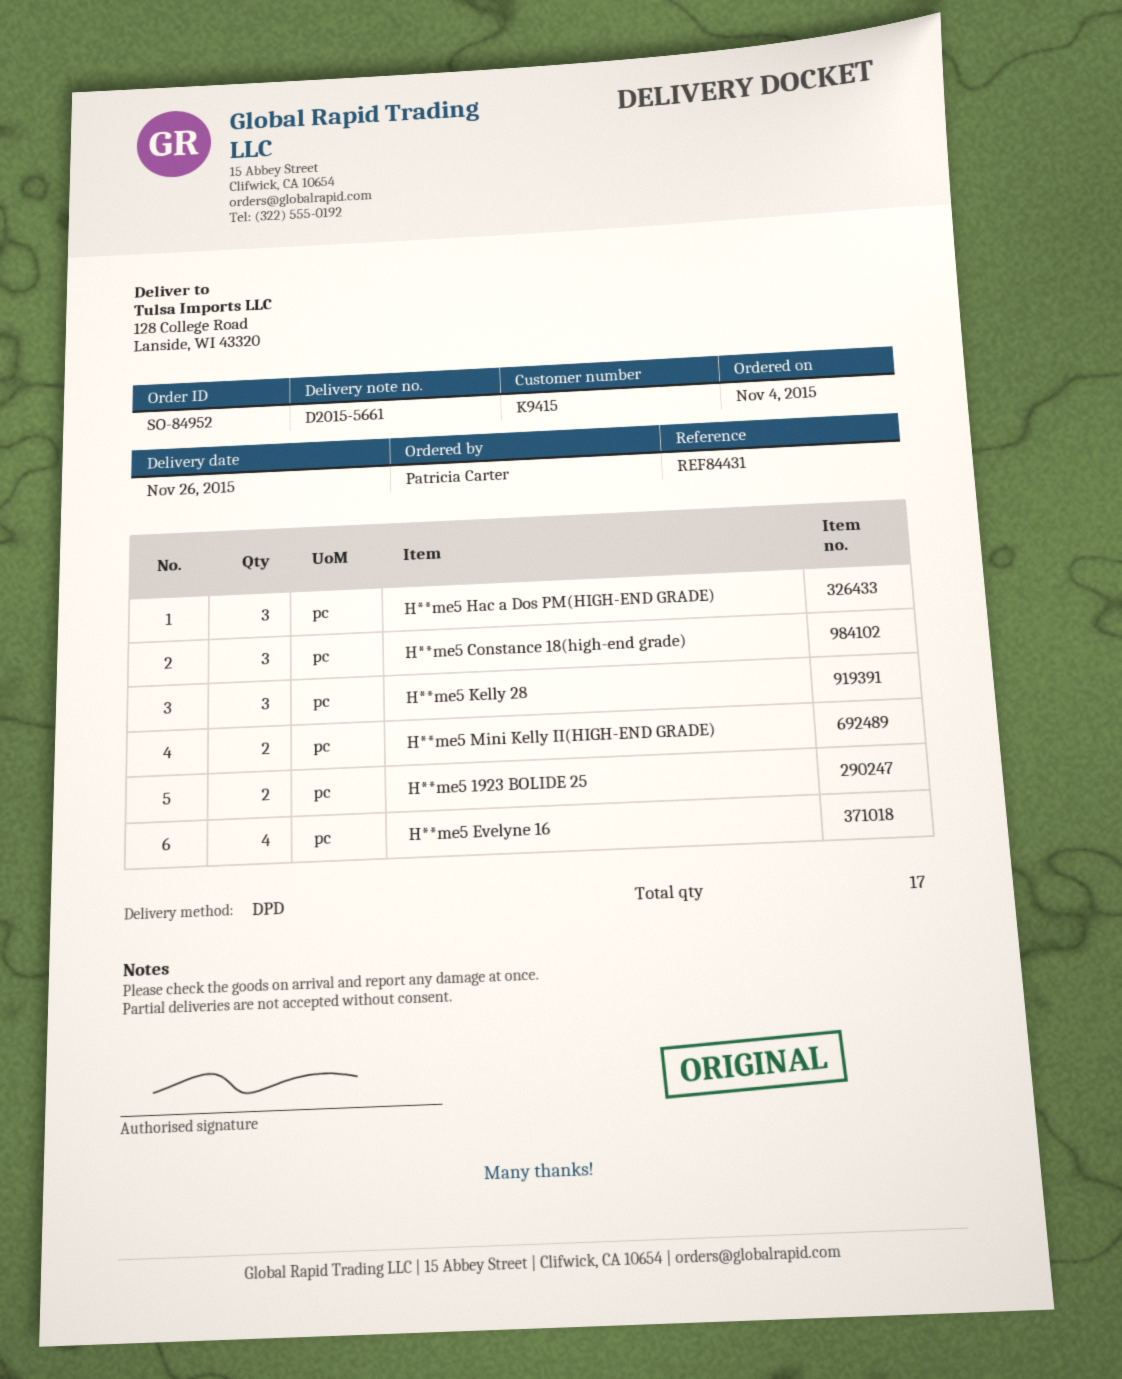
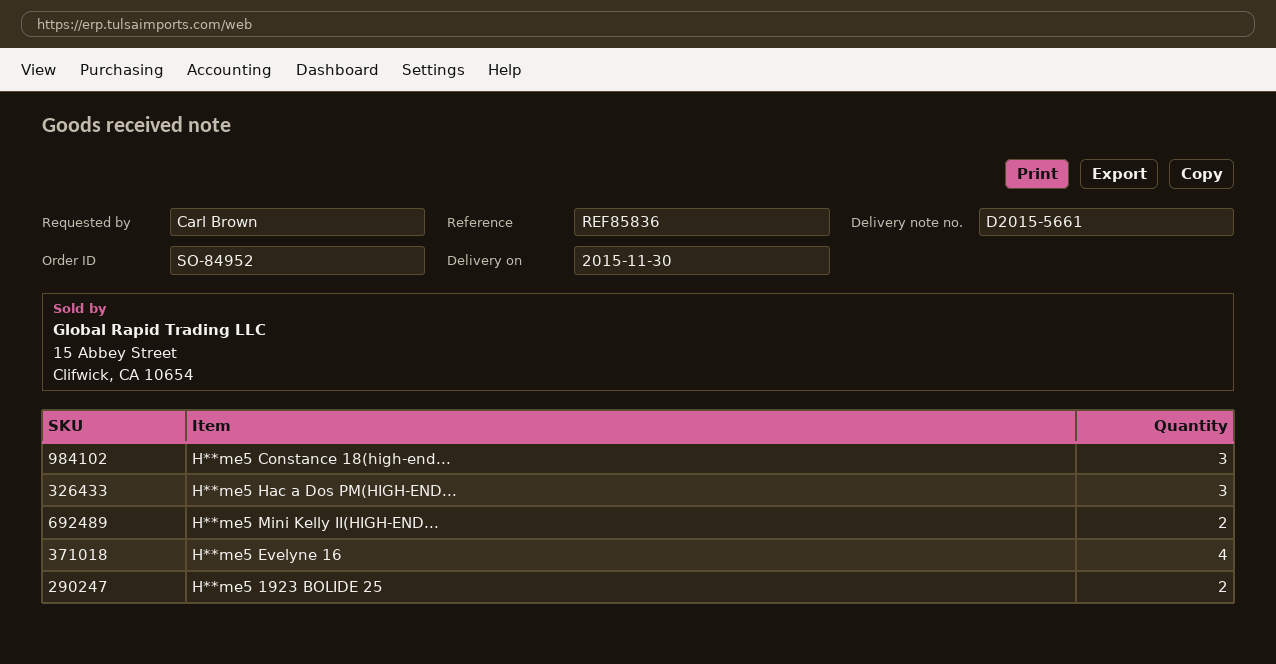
delivery date: 2015-11-26 -> 2015-11-30
reference: REF84431 -> REF85836
ordered by: Patricia Carter -> Carl Brown
H**me5 Kelly 28: 3 -> none

